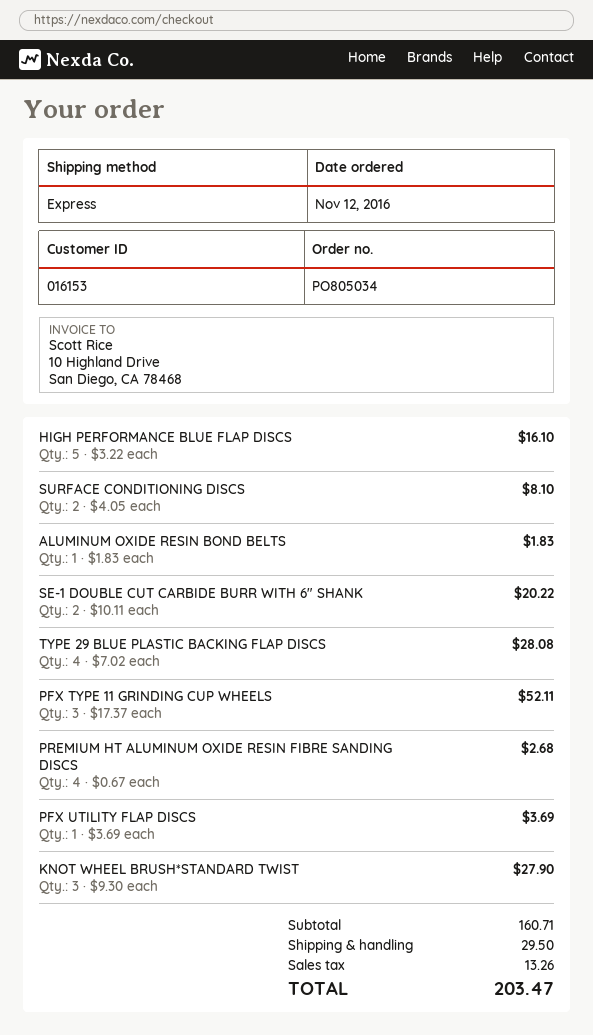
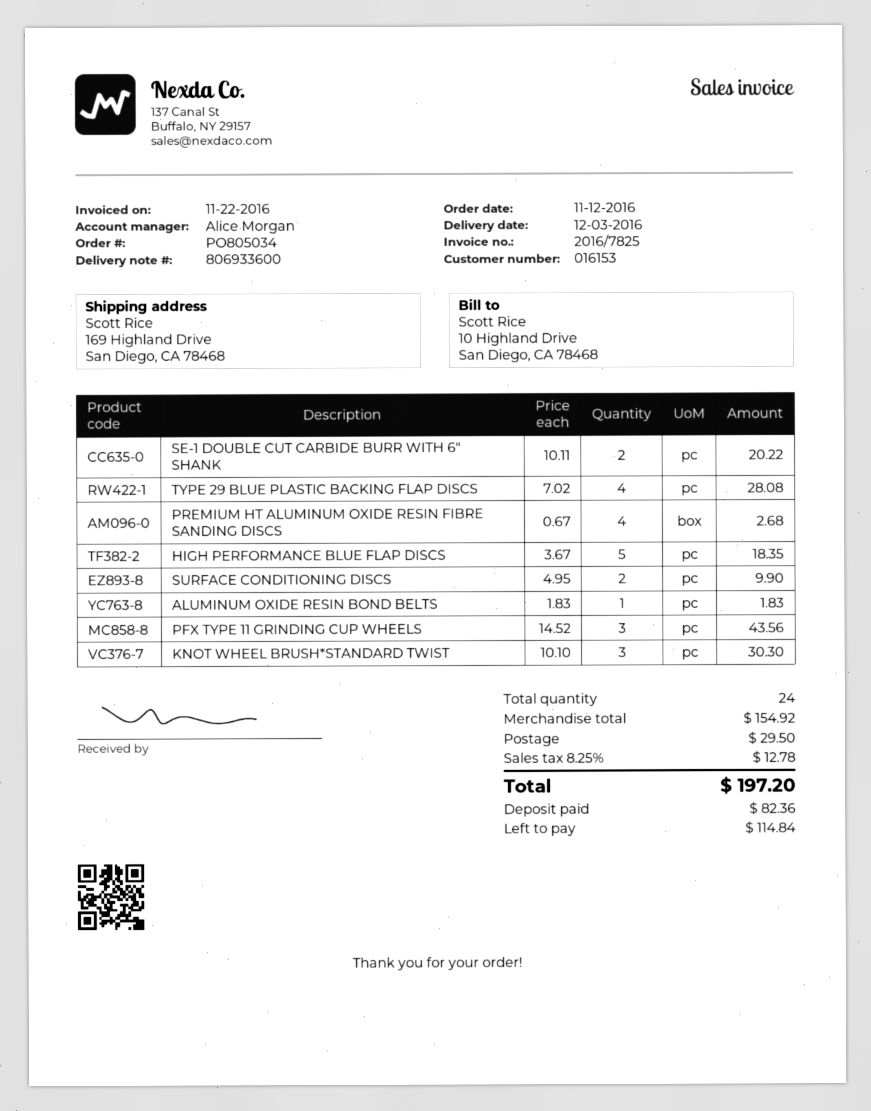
HIGH PERFORMANCE BLUE FLAP DISCS: 5 x 3.22 = 16.10 -> 5 x 3.67 = 18.35
SURFACE CONDITIONING DISCS: 2 x 4.05 = 8.10 -> 2 x 4.95 = 9.90
PFX TYPE 11 GRINDING CUP WHEELS: 3 x 17.37 = 52.11 -> 3 x 14.52 = 43.56
PFX UTILITY FLAP DISCS: 1 x 3.69 = 3.69 -> none
KNOT WHEEL BRUSH*STANDARD TWIST: 3 x 9.30 = 27.90 -> 3 x 10.10 = 30.30
subtotal: 160.71 -> 154.92
tax: 13.26 -> 12.78
total: 203.47 -> 197.20

